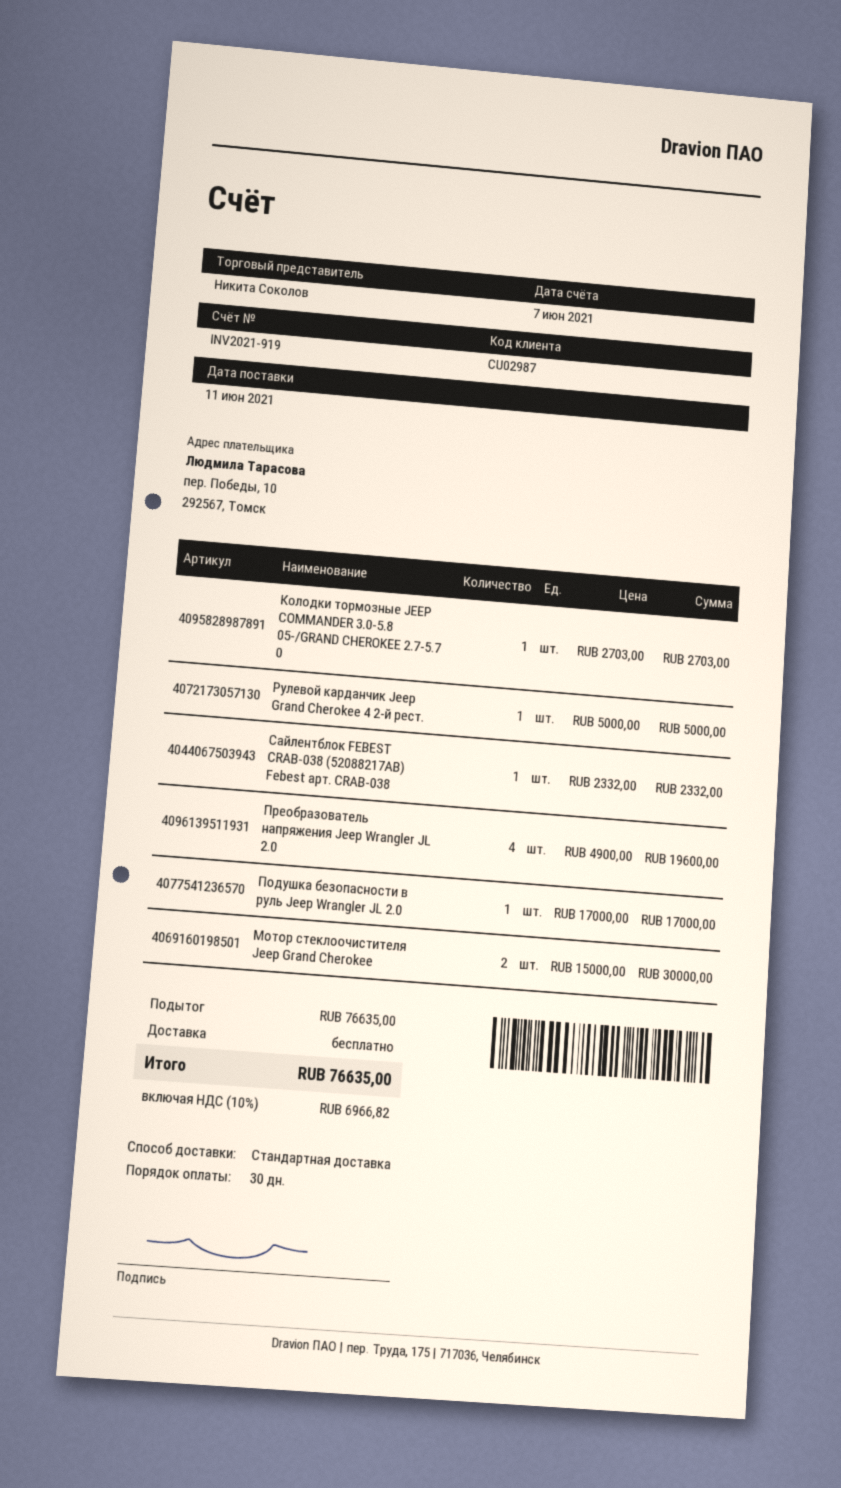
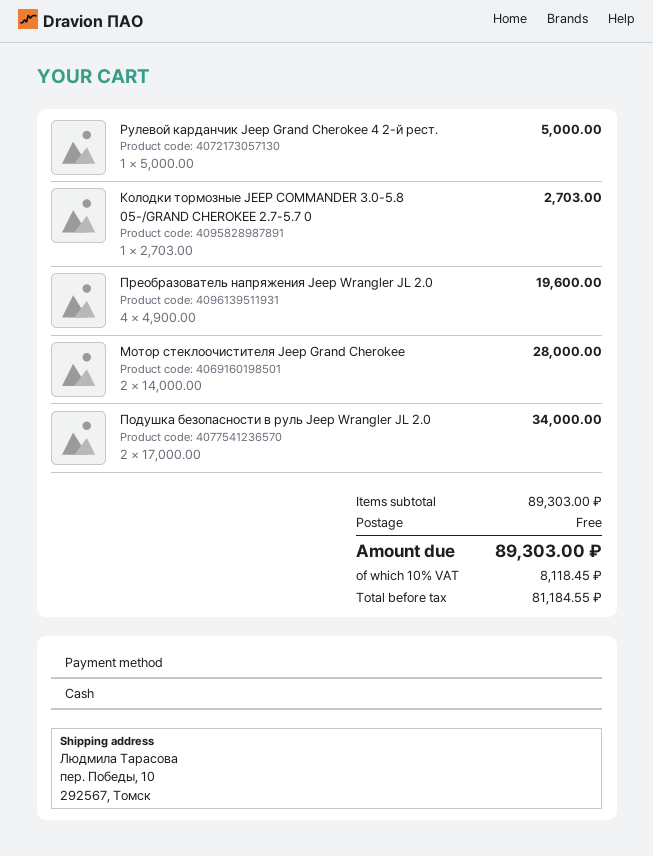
Сайлентблок FEBEST CRAB-038 (52088217AB) Febest арт. CRAB-038: 1 x 2332.00 = 2332.00 -> none
Подушка безопасности в руль Jeep Wrangler JL 2.0: 1 x 17000.00 = 17000.00 -> 2 x 17000.00 = 34000.00
Мотор стеклоочистителя Jeep Grand Cherokee: 2 x 15000.00 = 30000.00 -> 2 x 14000.00 = 28000.00
subtotal: 76635.00 -> 89303.00
tax: 10% = 6966.82 -> 10% = 8118.45
total: 76635.00 -> 89303.00

